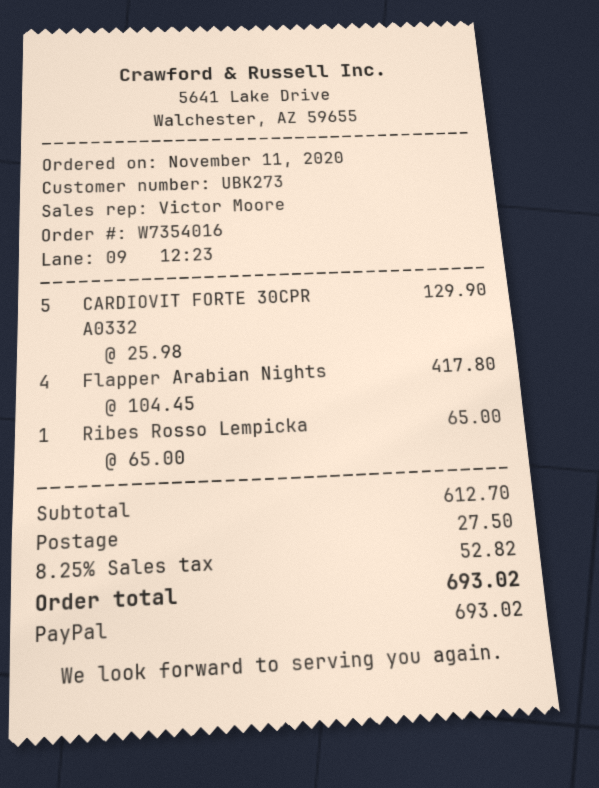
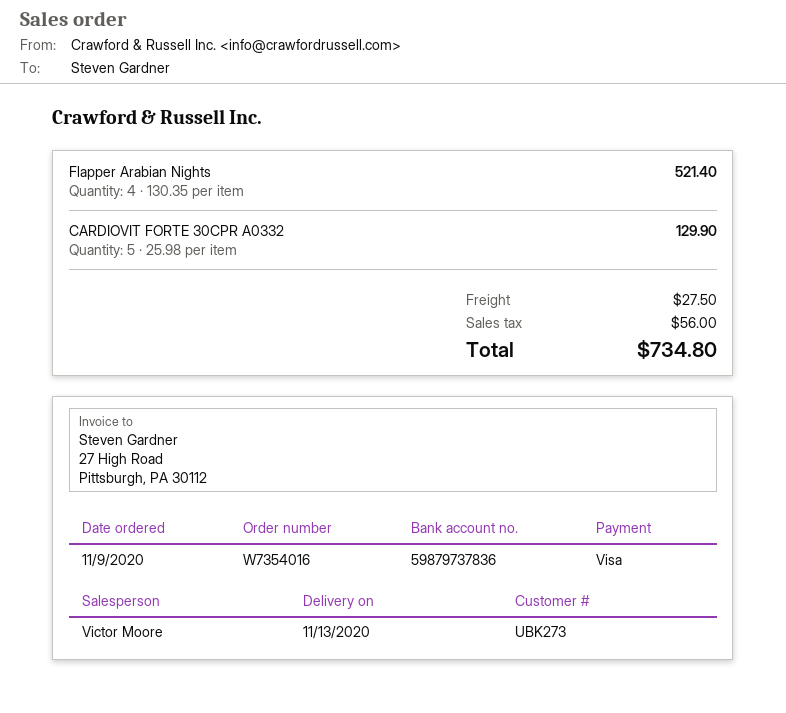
order date: 2020-11-11 -> 2020-11-09
payment method: PayPal -> Visa
Flapper Arabian Nights: 4 x 104.45 = 417.80 -> 4 x 130.35 = 521.40
Ribes Rosso Lempicka: 1 x 65.00 = 65.00 -> none
tax: 52.82 -> 56.00
total: 693.02 -> 734.80

